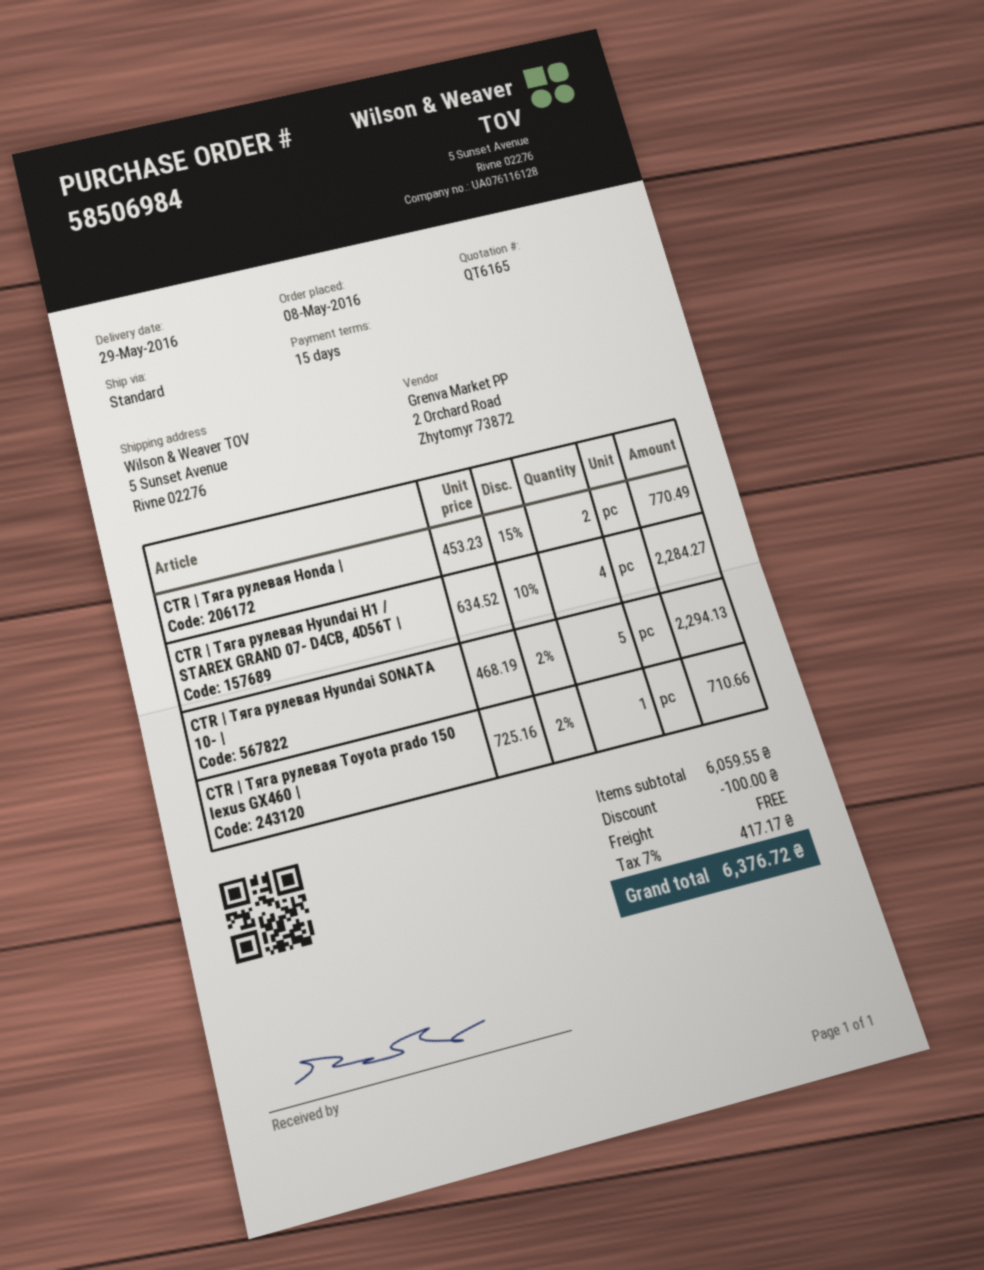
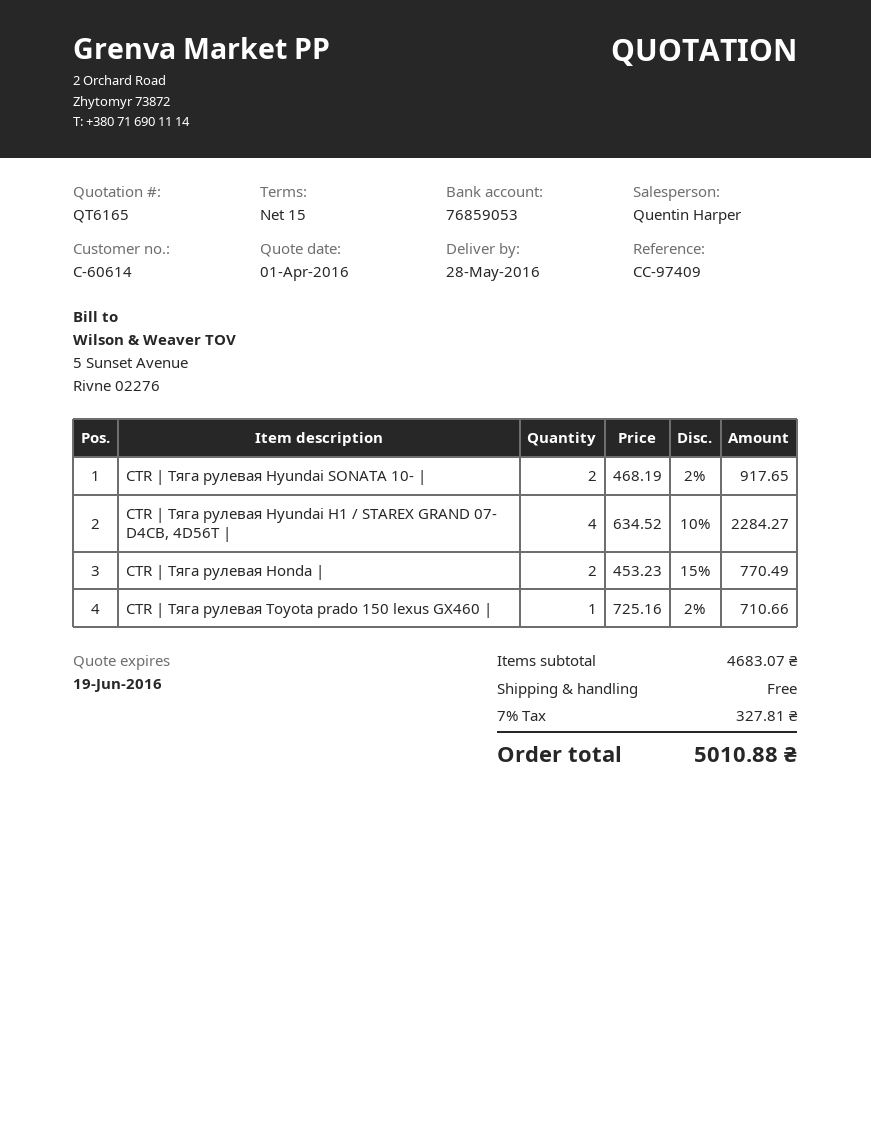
delivery date: 2016-05-29 -> 2016-05-28
CTR | Тяга рулевая Hyundai SONATA 10- |: 5 x 468.19 - 2% = 2294.13 -> 2 x 468.19 - 2% = 917.65
subtotal: 6059.55 -> 4683.07
discount: 100.00 -> none
tax: 7% = 417.17 -> 7% = 327.81
total: 6376.72 -> 5010.88

